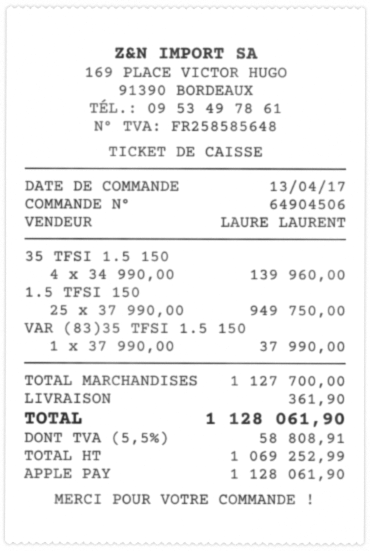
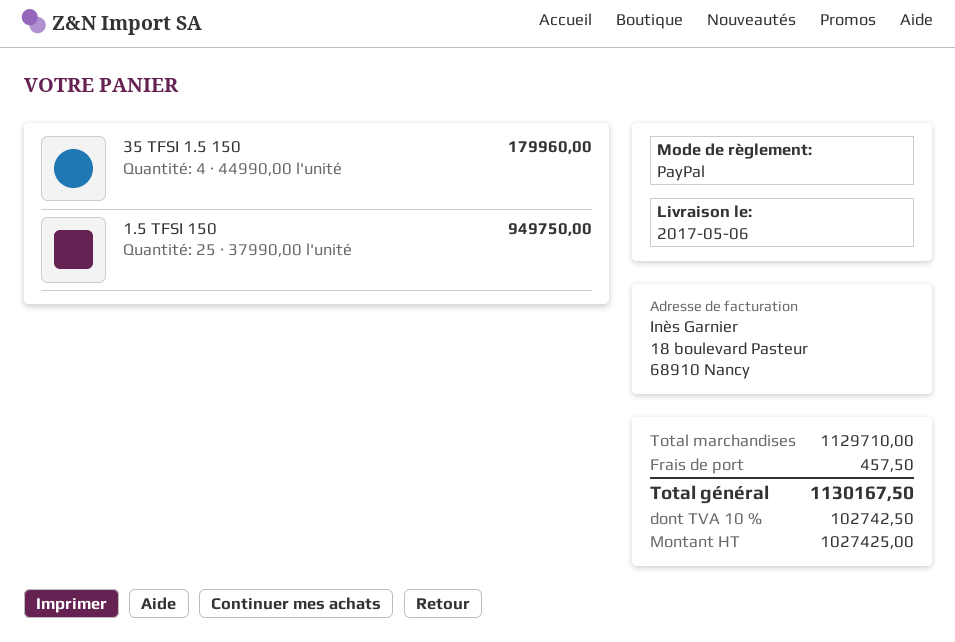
payment method: Apple Pay -> PayPal
35 TFSI 1.5 150: 4 x 34990.00 = 139960.00 -> 4 x 44990.00 = 179960.00
VAR (83)35 TFSI 1.5 150: 1 x 37990.00 = 37990.00 -> none
subtotal: 1127700.00 -> 1129710.00
shipping: 361.90 -> 457.50
net: 1069252.99 -> 1027425.00
tax: 5.5% = 58808.91 -> 10% = 102742.50
total: 1128061.90 -> 1130167.50

